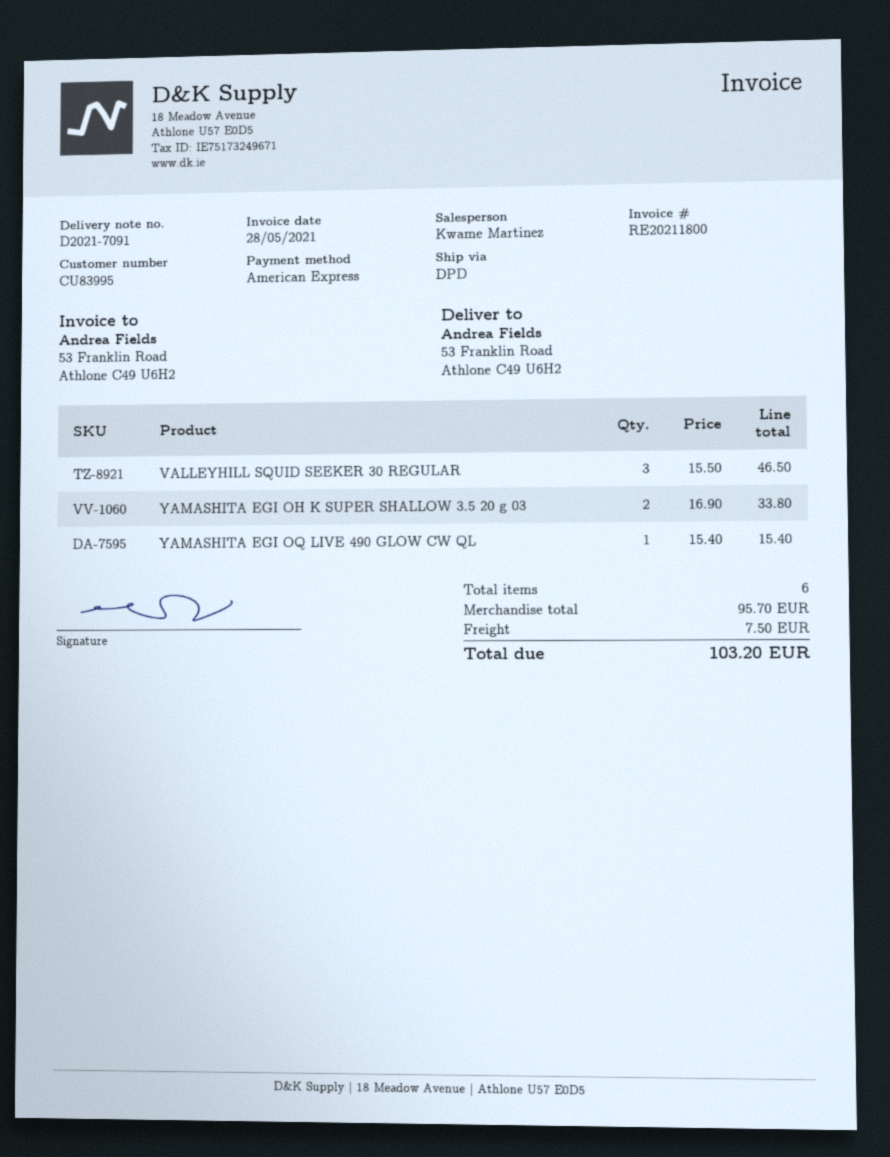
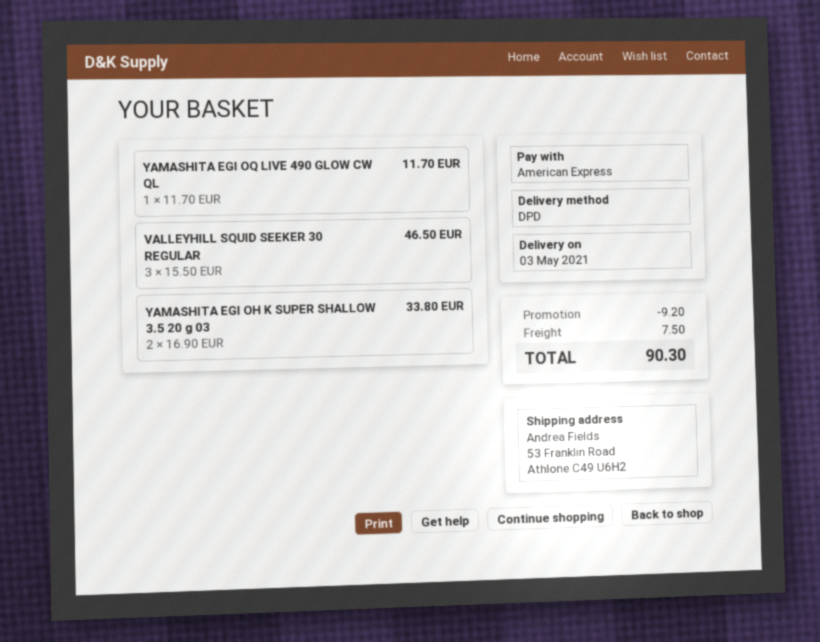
YAMASHITA EGI OQ LIVE 490 GLOW CW QL: 1 x 15.40 = 15.40 -> 1 x 11.70 = 11.70
discount: none -> 9.20
total: 103.20 -> 90.30

